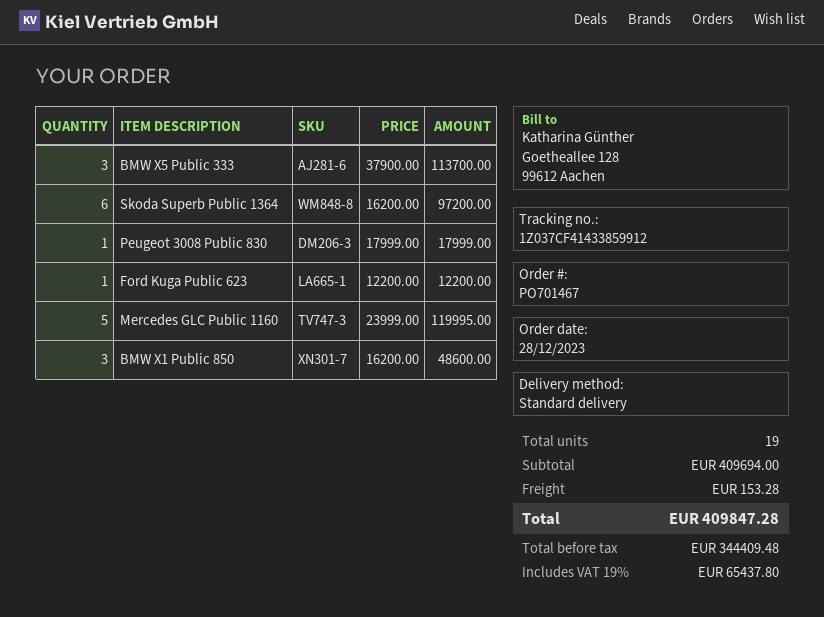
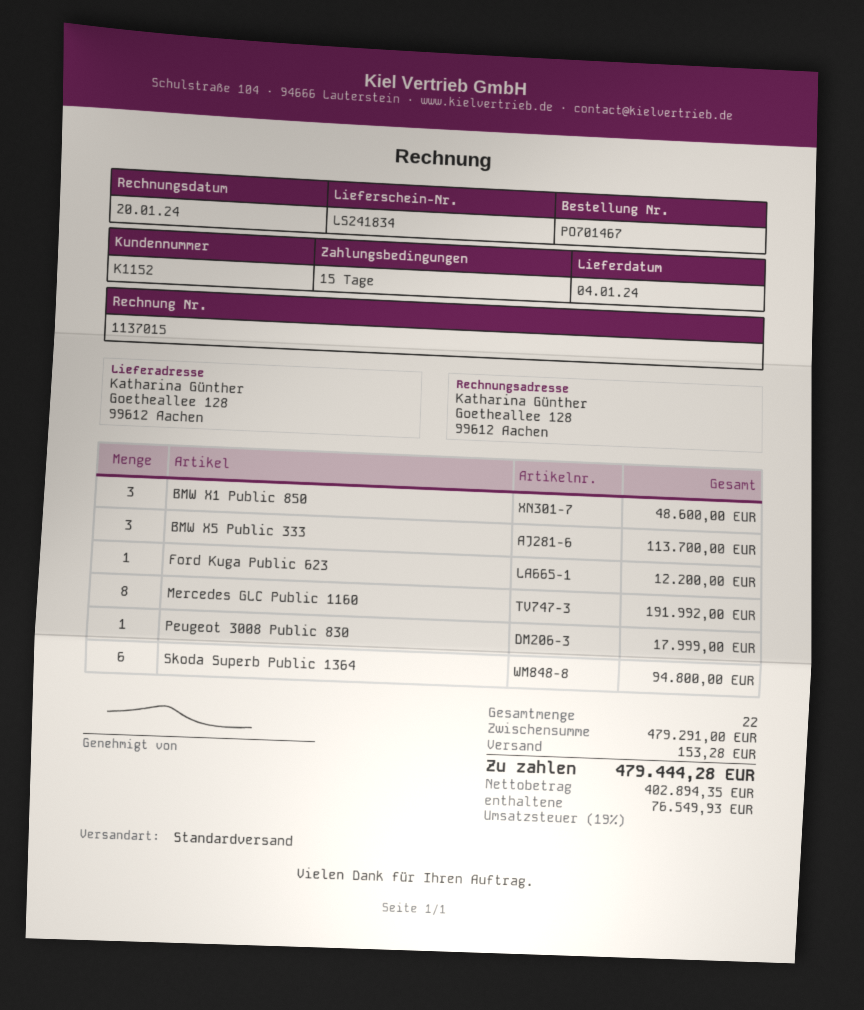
Skoda Superb Public 1364: 6 for 97200.00 -> 6 for 94800.00
Mercedes GLC Public 1160: 5 for 119995.00 -> 8 for 191992.00
total quantity: 19 -> 22
subtotal: 409694.00 -> 479291.00
net: 344409.48 -> 402894.35
tax: 19% = 65437.80 -> 19% = 76549.93
total: 409847.28 -> 479444.28

